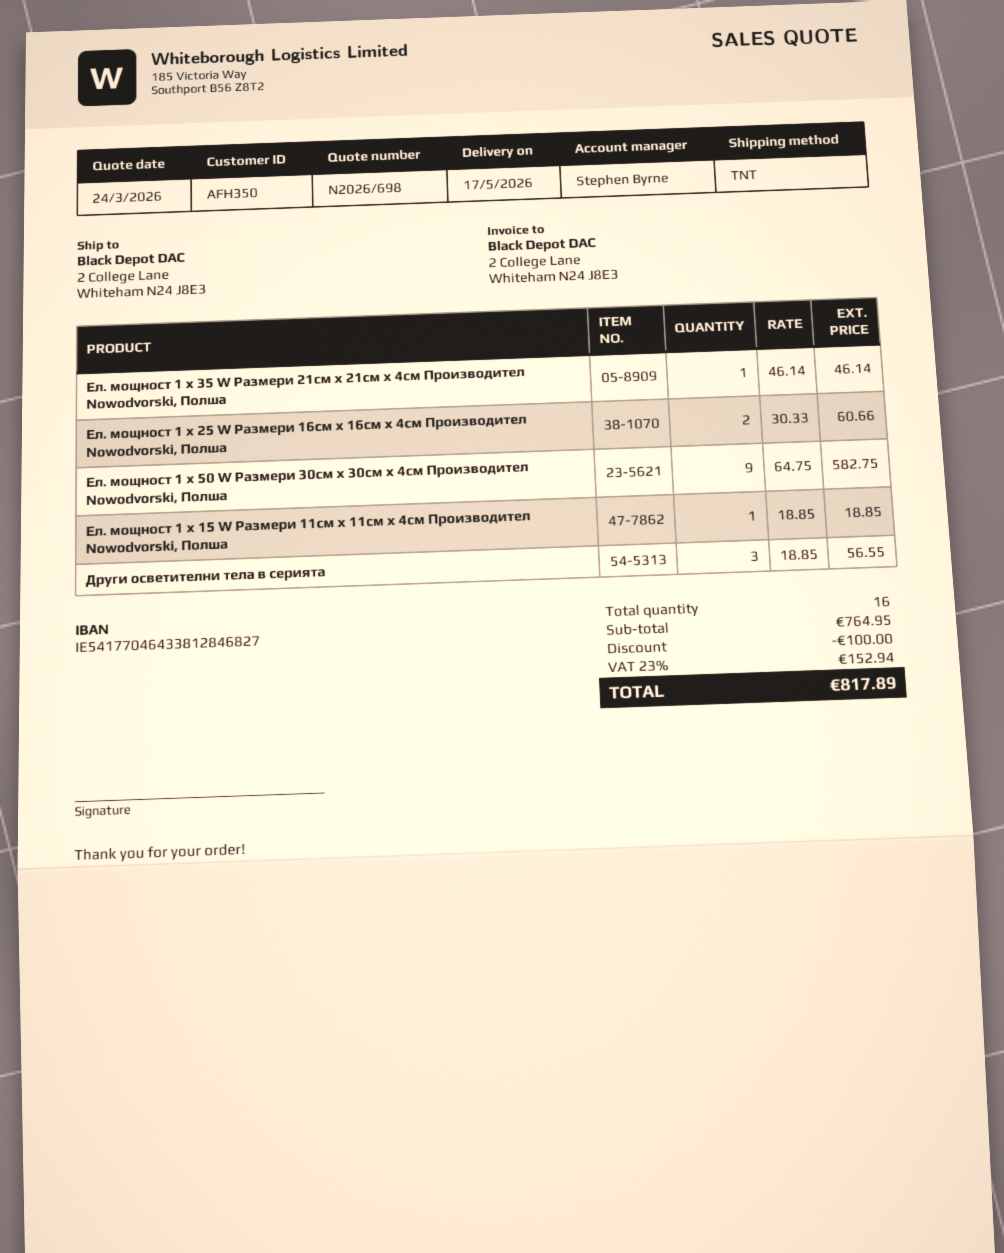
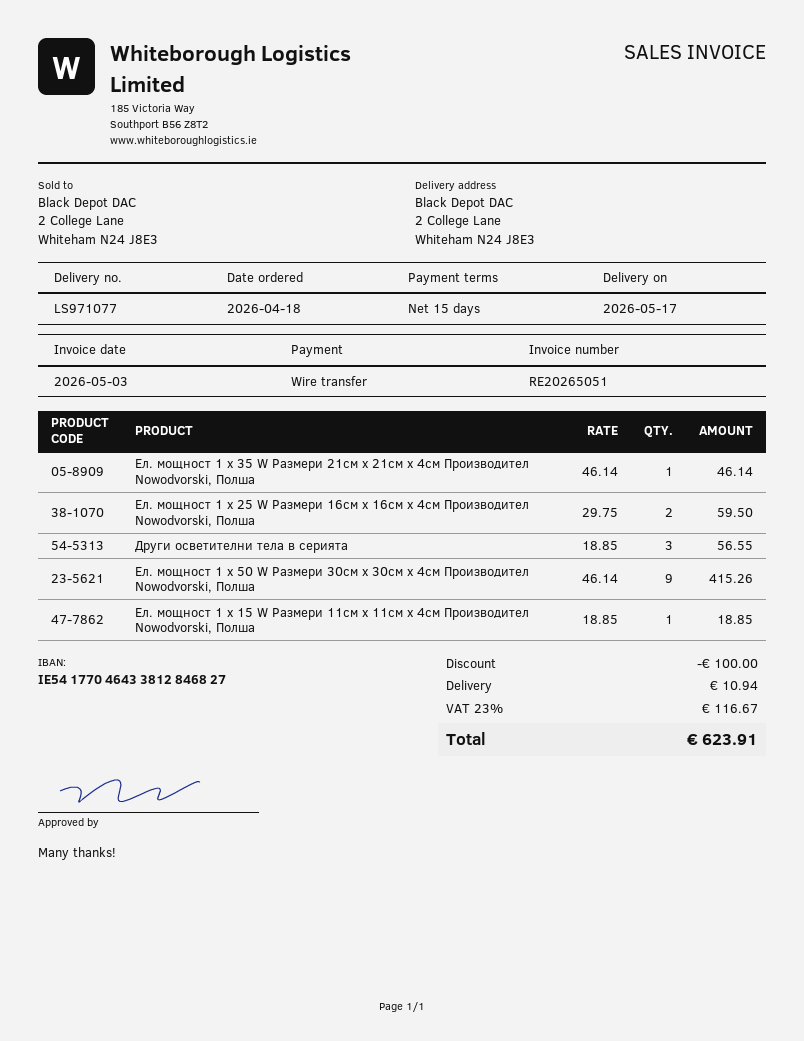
Ел. мощност 1 х 25 W Размери 16см x 16см x 4см Производител Nowodvorski, Полша: 2 x 30.33 = 60.66 -> 2 x 29.75 = 59.50
Ел. мощност 1 х 50 W Размери 30см x 30см x 4см Производител Nowodvorski, Полша: 9 x 64.75 = 582.75 -> 9 x 46.14 = 415.26
shipping: none -> 10.94
tax: 23% = 152.94 -> 23% = 116.67
total: 817.89 -> 623.91

